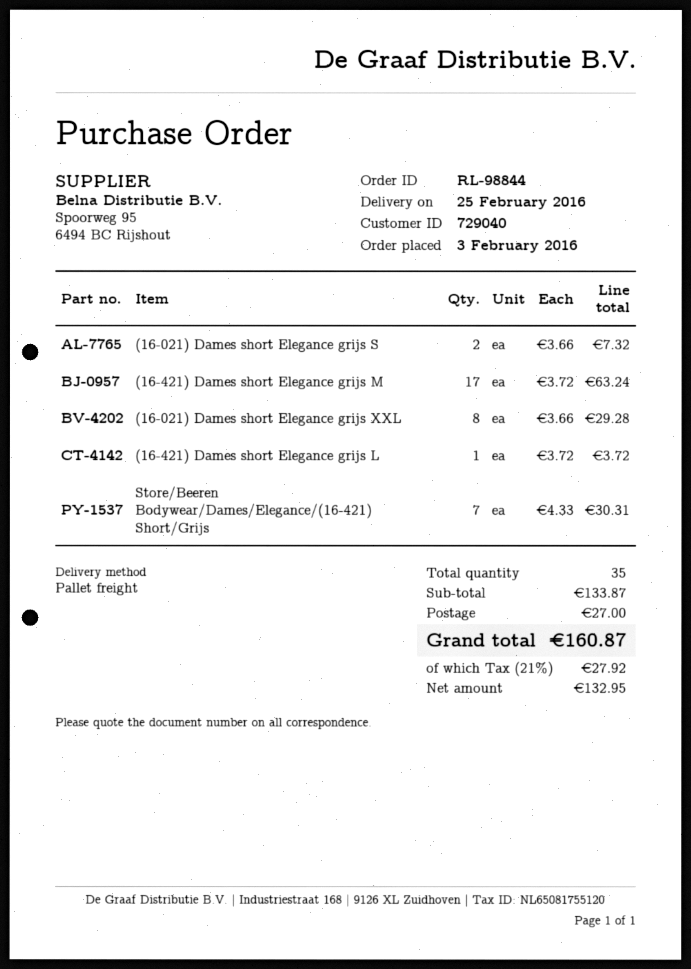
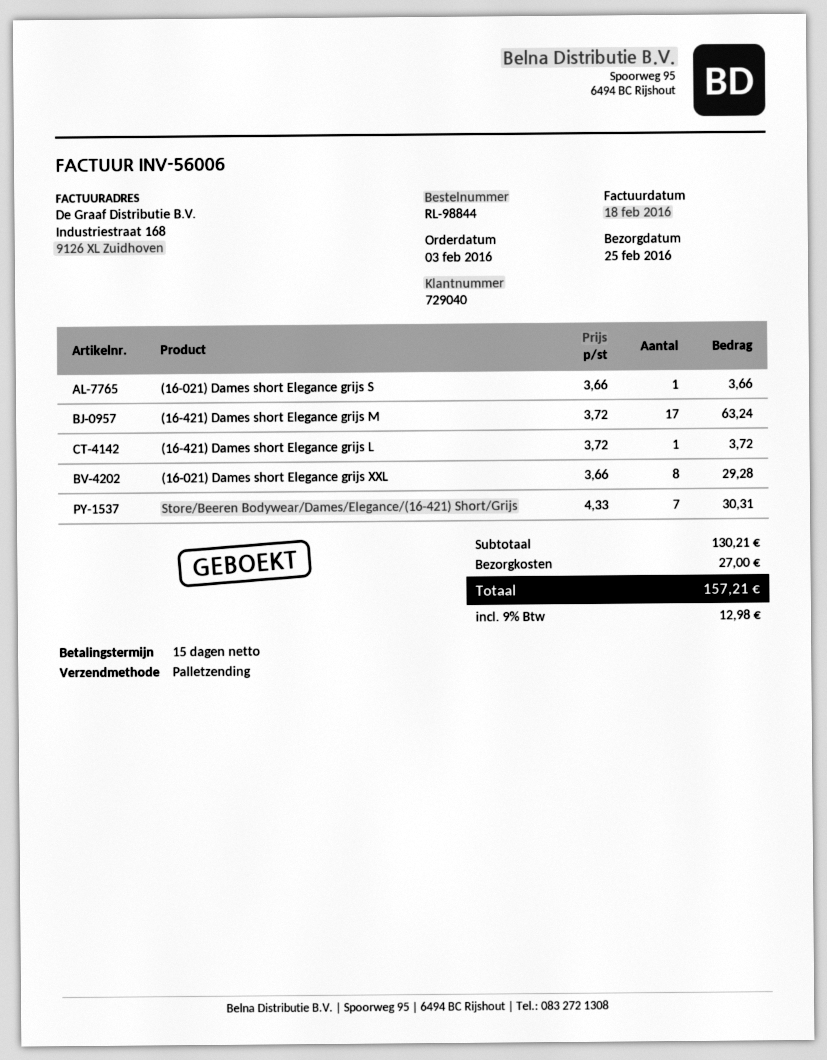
(16-021) Dames short Elegance grijs S: 2 x 3.66 = 7.32 -> 1 x 3.66 = 3.66
subtotal: 133.87 -> 130.21
tax: 21% = 27.92 -> 9% = 12.98
total: 160.87 -> 157.21

